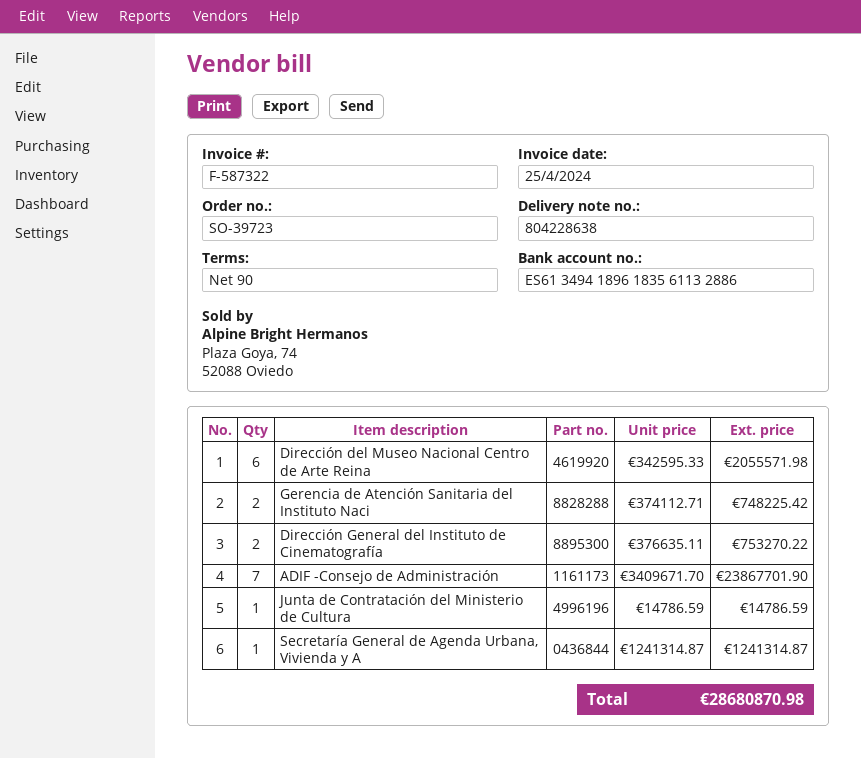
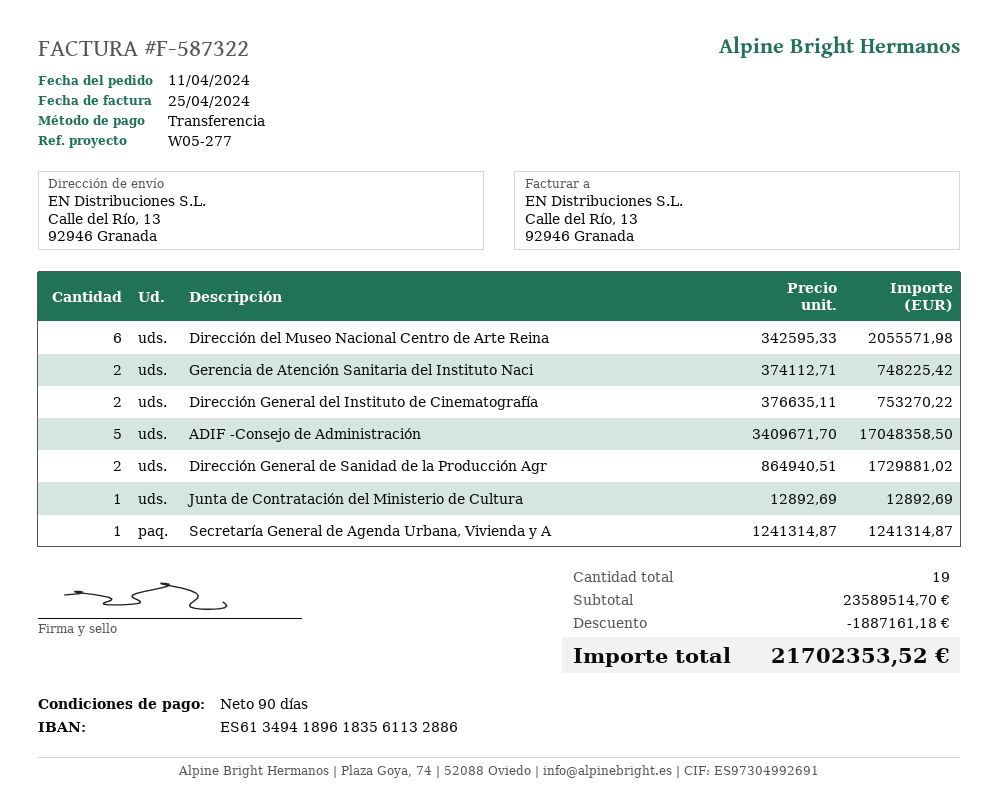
ADIF -Consejo de Administración: 7 x 3409671.70 = 23867701.90 -> 5 x 3409671.70 = 17048358.50
Junta de Contratación del Ministerio de Cultura: 1 x 14786.59 = 14786.59 -> 1 x 12892.69 = 12892.69
Dirección General de Sanidad de la Producción Agr: none -> 2 x 864940.51 = 1729881.02
discount: none -> 1887161.18
total: 28680870.98 -> 21702353.52

